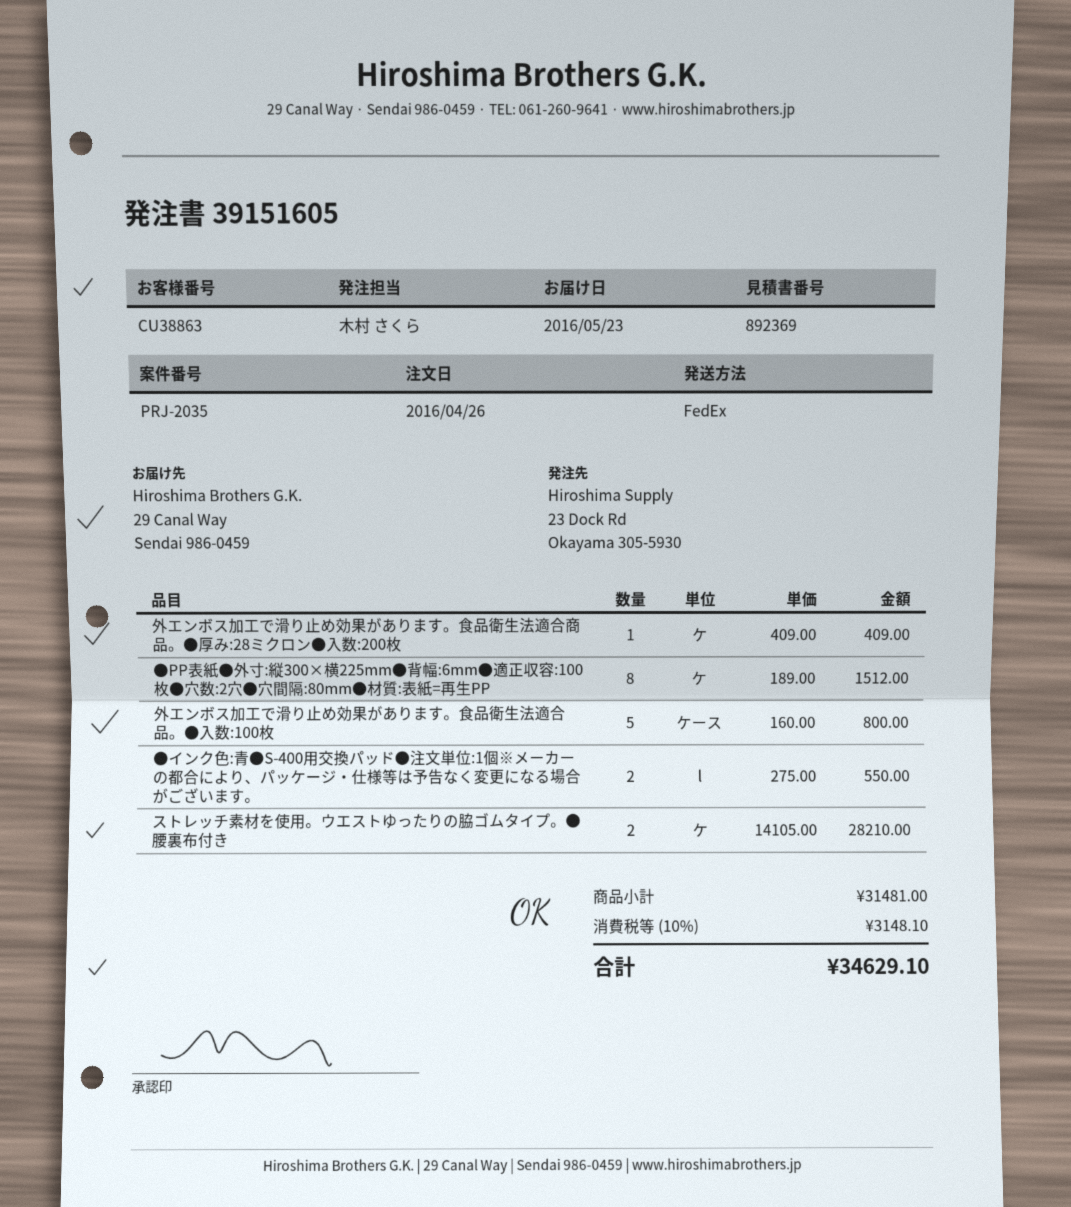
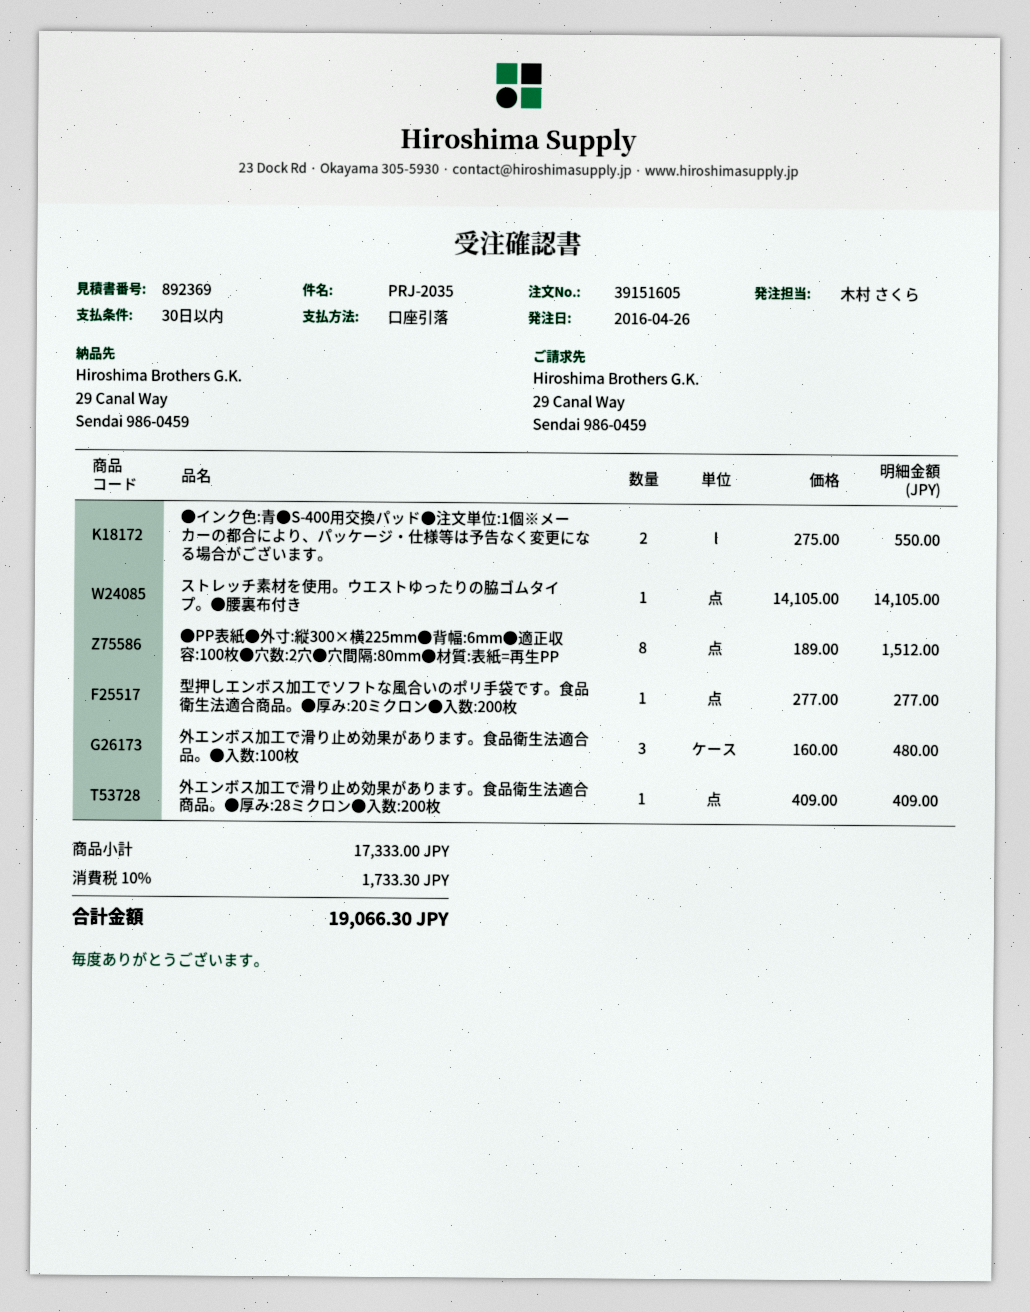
外エンボス加工で滑り止め効果があります。食品衛生法適合品。●入数:100枚: 5 x 160.00 = 800.00 -> 3 x 160.00 = 480.00
ストレッチ素材を使用。ウエストゆったりの脇ゴムタイプ。●腰裏布付き: 2 x 14105.00 = 28210.00 -> 1 x 14105.00 = 14105.00
型押しエンボス加工でソフトな風合いのポリ手袋です。食品衛生法適合商品。●厚み:20ミクロン●入数:200枚: none -> 1 x 277.00 = 277.00
subtotal: 31481.00 -> 17333.00
tax: 10% = 3148.10 -> 10% = 1733.30
total: 34629.10 -> 19066.30

